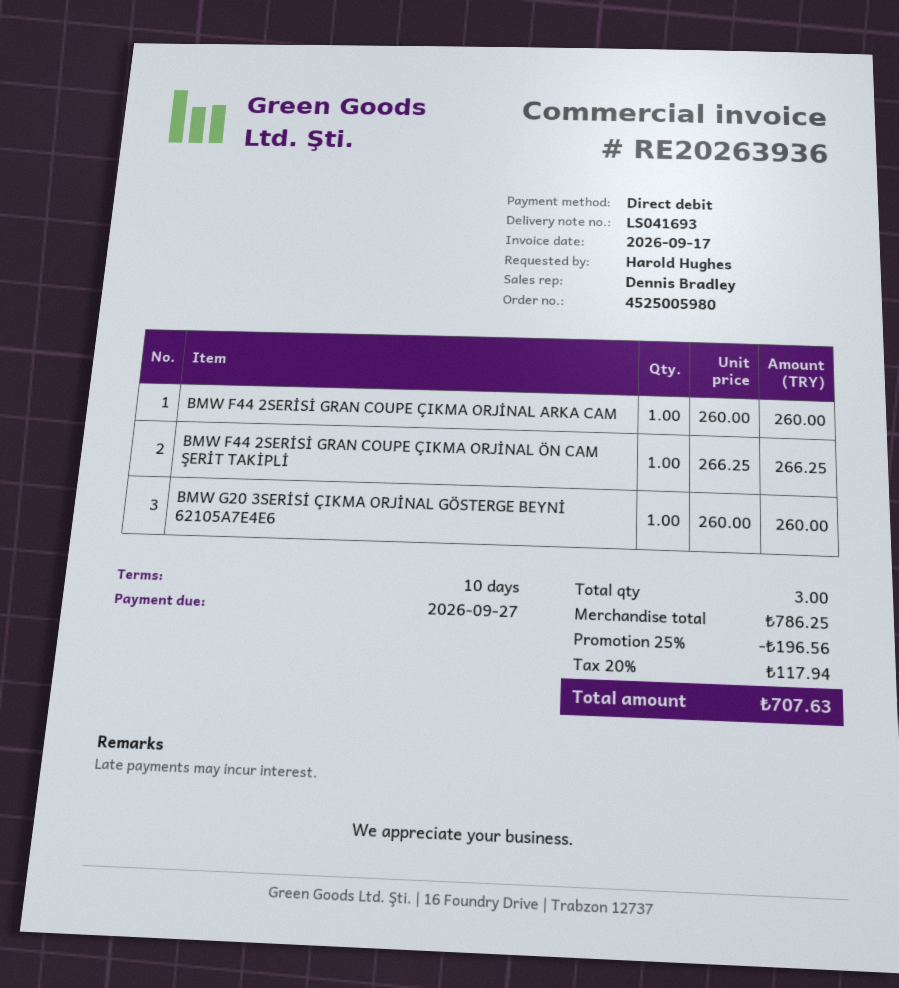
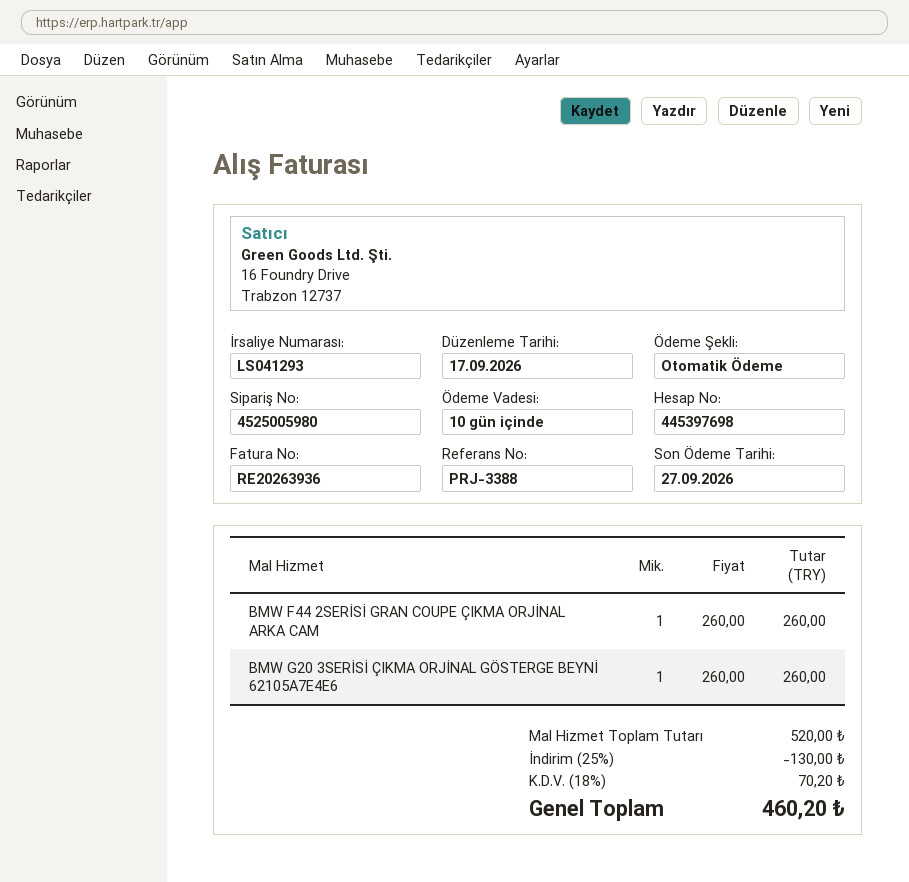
delivery note number: LS041693 -> LS041293
BMW F44 2SERİSİ GRAN COUPE ÇIKMA ORJİNAL ÖN CAM ŞERİT TAKİPLİ: 1 x 266.25 = 266.25 -> none
subtotal: 786.25 -> 520.00
discount: 25% = 196.56 -> 25% = 130.00
tax: 20% = 117.94 -> 18% = 70.20
total: 707.63 -> 460.20

